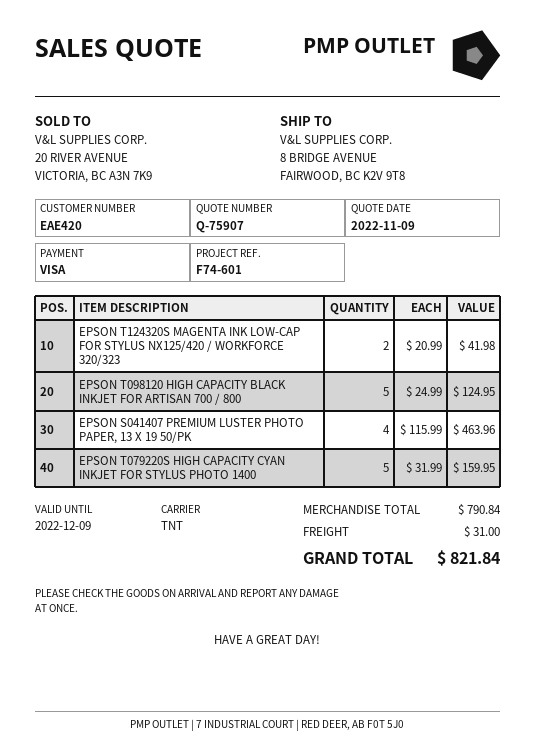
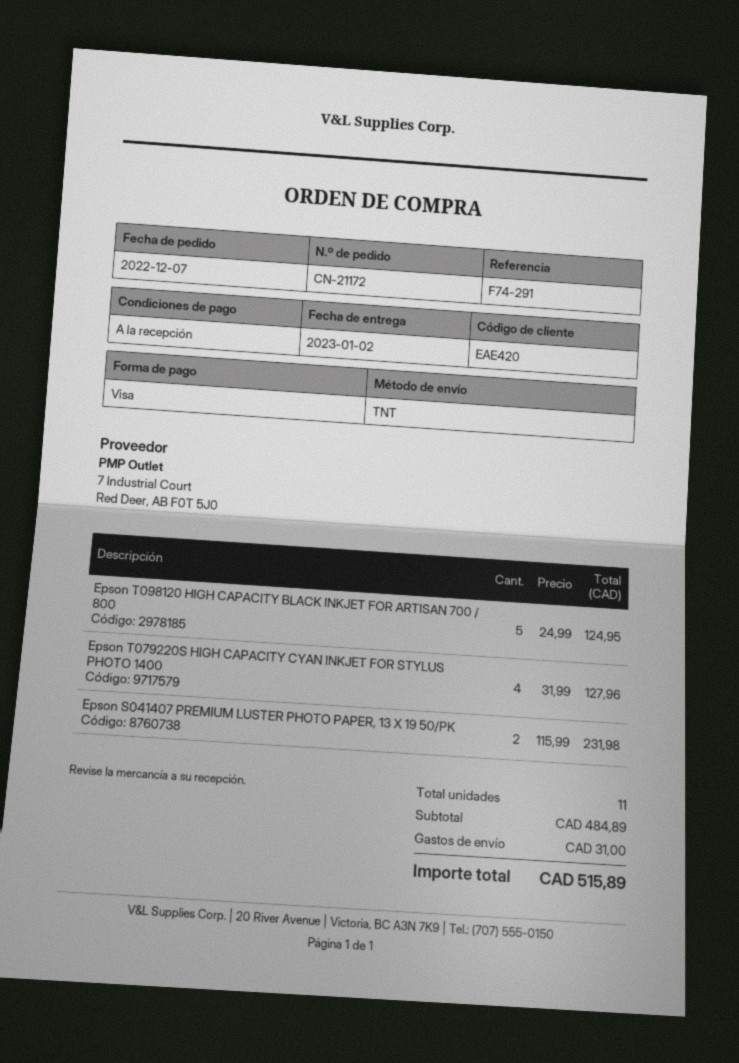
reference: F74-601 -> F74-291
EPSON T124320S MAGENTA INK LOW-CAP FOR STYLUS NX125/420 / WORKFORCE 320/323: 2 x 20.99 = 41.98 -> none
EPSON S041407 PREMIUM LUSTER PHOTO PAPER, 13 X 19 50/PK: 4 x 115.99 = 463.96 -> 2 x 115.99 = 231.98
EPSON T079220S HIGH CAPACITY CYAN INKJET FOR STYLUS PHOTO 1400: 5 x 31.99 = 159.95 -> 4 x 31.99 = 127.96
subtotal: 790.84 -> 484.89
total: 821.84 -> 515.89

